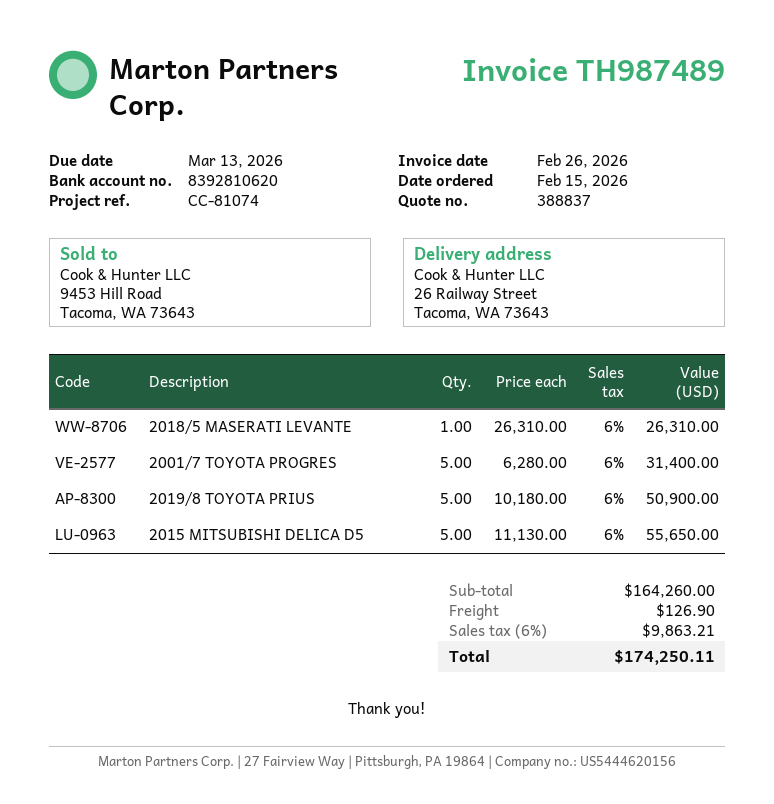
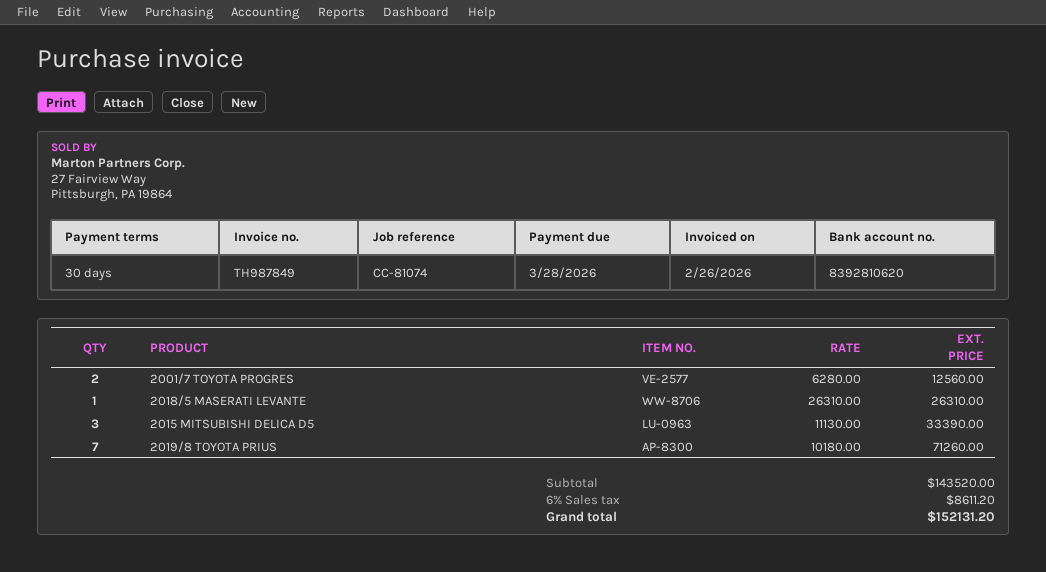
invoice number: TH987489 -> TH987849
due date: 2026-03-13 -> 2026-03-28
2001/7 TOYOTA PROGRES: 5 x 6280.00 = 31400.00 -> 2 x 6280.00 = 12560.00
2019/8 TOYOTA PRIUS: 5 x 10180.00 = 50900.00 -> 7 x 10180.00 = 71260.00
2015 MITSUBISHI DELICA D5: 5 x 11130.00 = 55650.00 -> 3 x 11130.00 = 33390.00
subtotal: 164260.00 -> 143520.00
shipping: 126.90 -> none
tax: 6% = 9863.21 -> 6% = 8611.20
total: 174250.11 -> 152131.20

